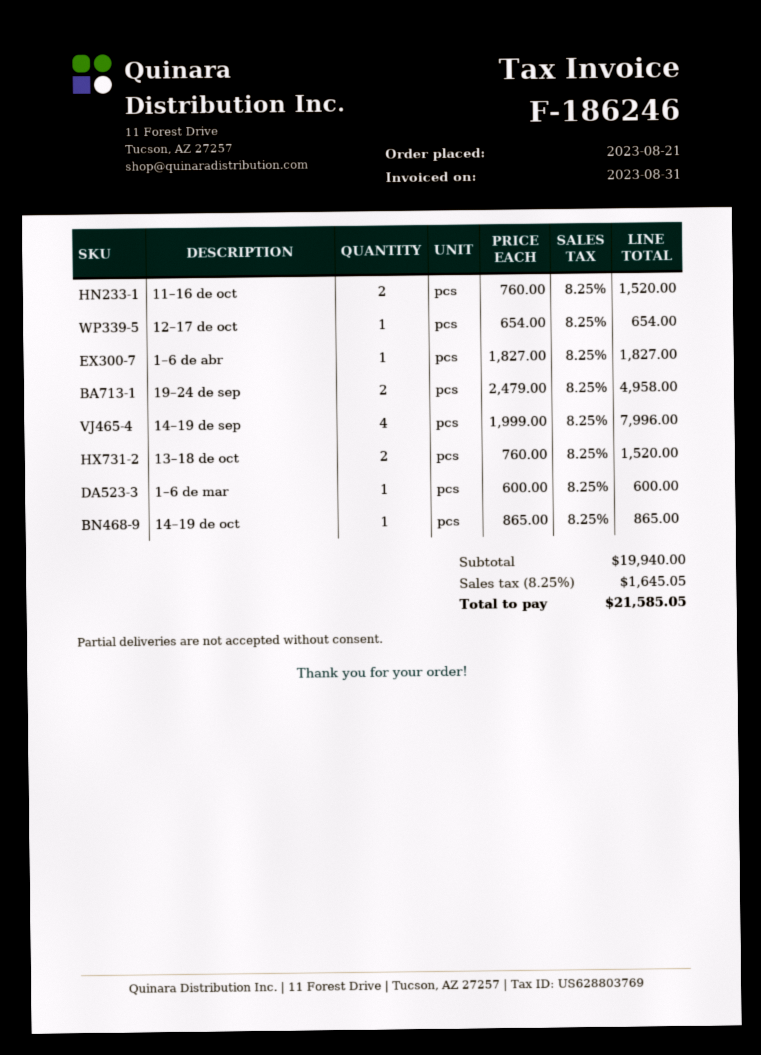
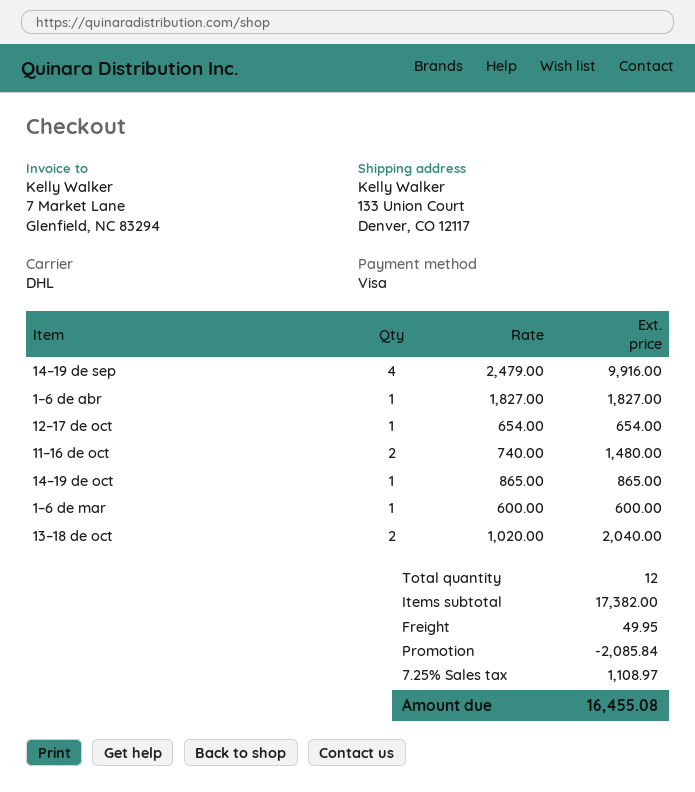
11–16 de oct: 2 x 760.00 = 1520.00 -> 2 x 740.00 = 1480.00
19–24 de sep: 2 x 2479.00 = 4958.00 -> none
14–19 de sep: 4 x 1999.00 = 7996.00 -> 4 x 2479.00 = 9916.00
13–18 de oct: 2 x 760.00 = 1520.00 -> 2 x 1020.00 = 2040.00
subtotal: 19940.00 -> 17382.00
discount: none -> 2085.84
shipping: none -> 49.95
tax: 8.25% = 1645.05 -> 7.25% = 1108.97
total: 21585.05 -> 16455.08

